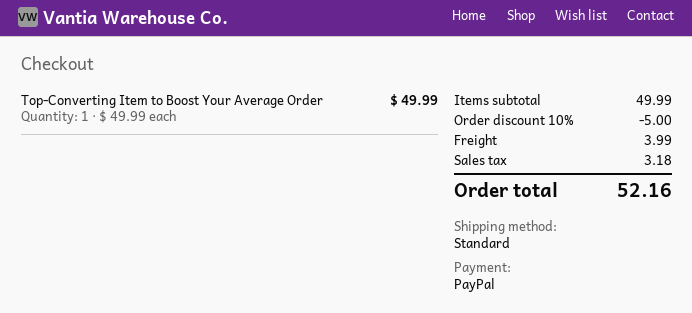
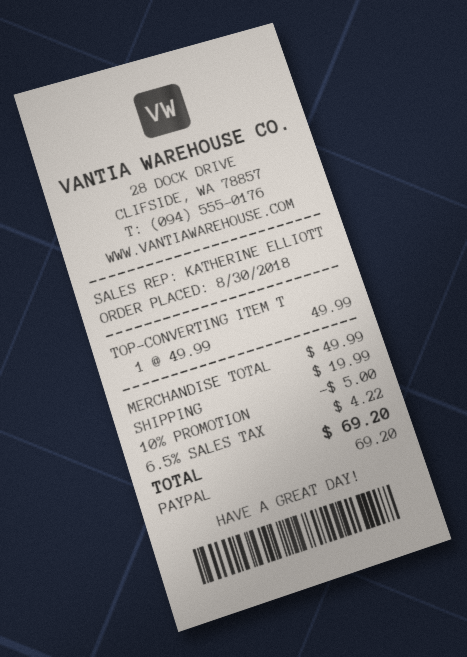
shipping: 3.99 -> 19.99
tax: 3.18 -> 4.22
total: 52.16 -> 69.20

